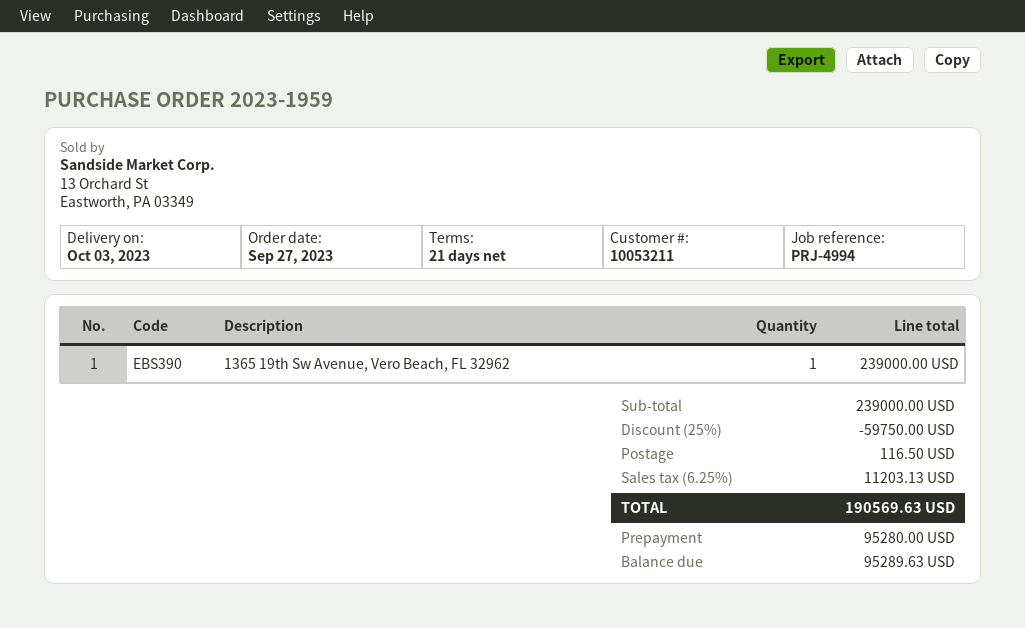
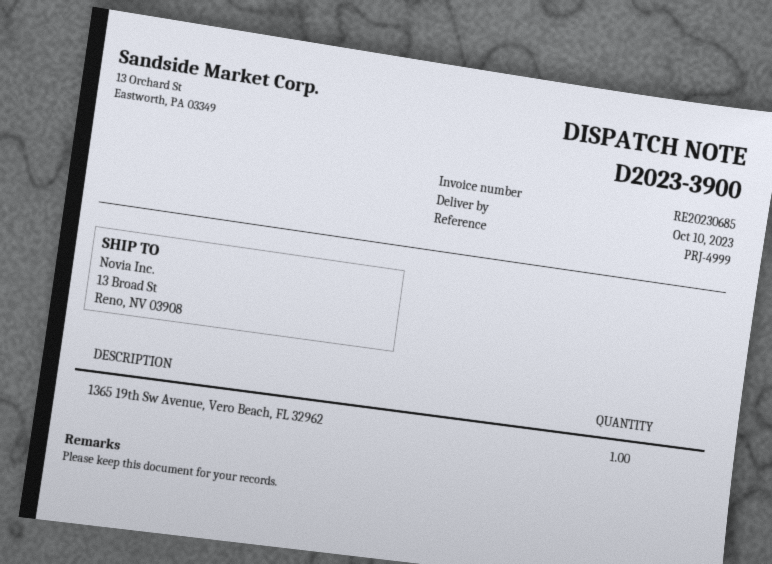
delivery date: 2023-10-03 -> 2023-10-10
reference: PRJ-4994 -> PRJ-4999

